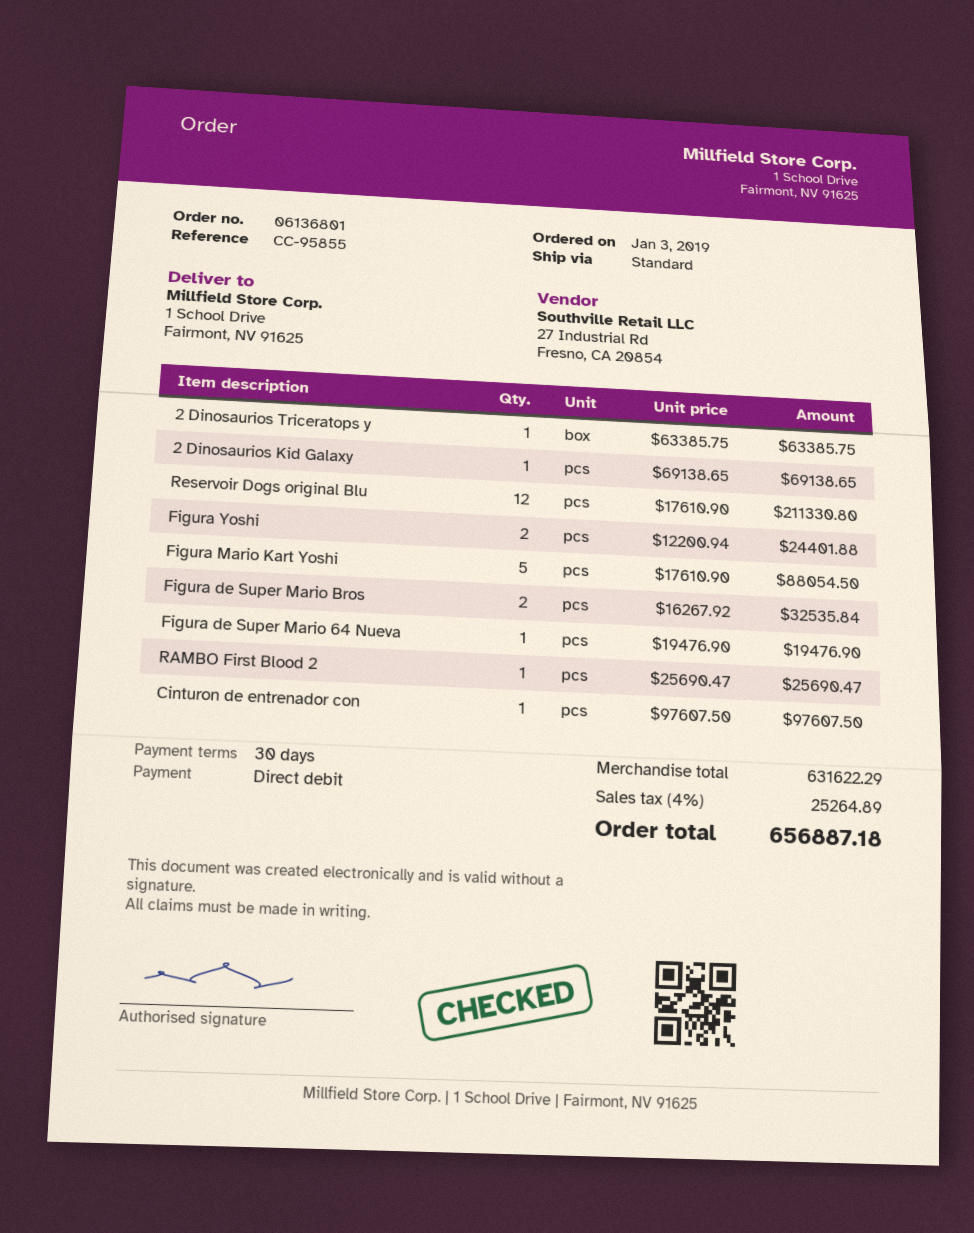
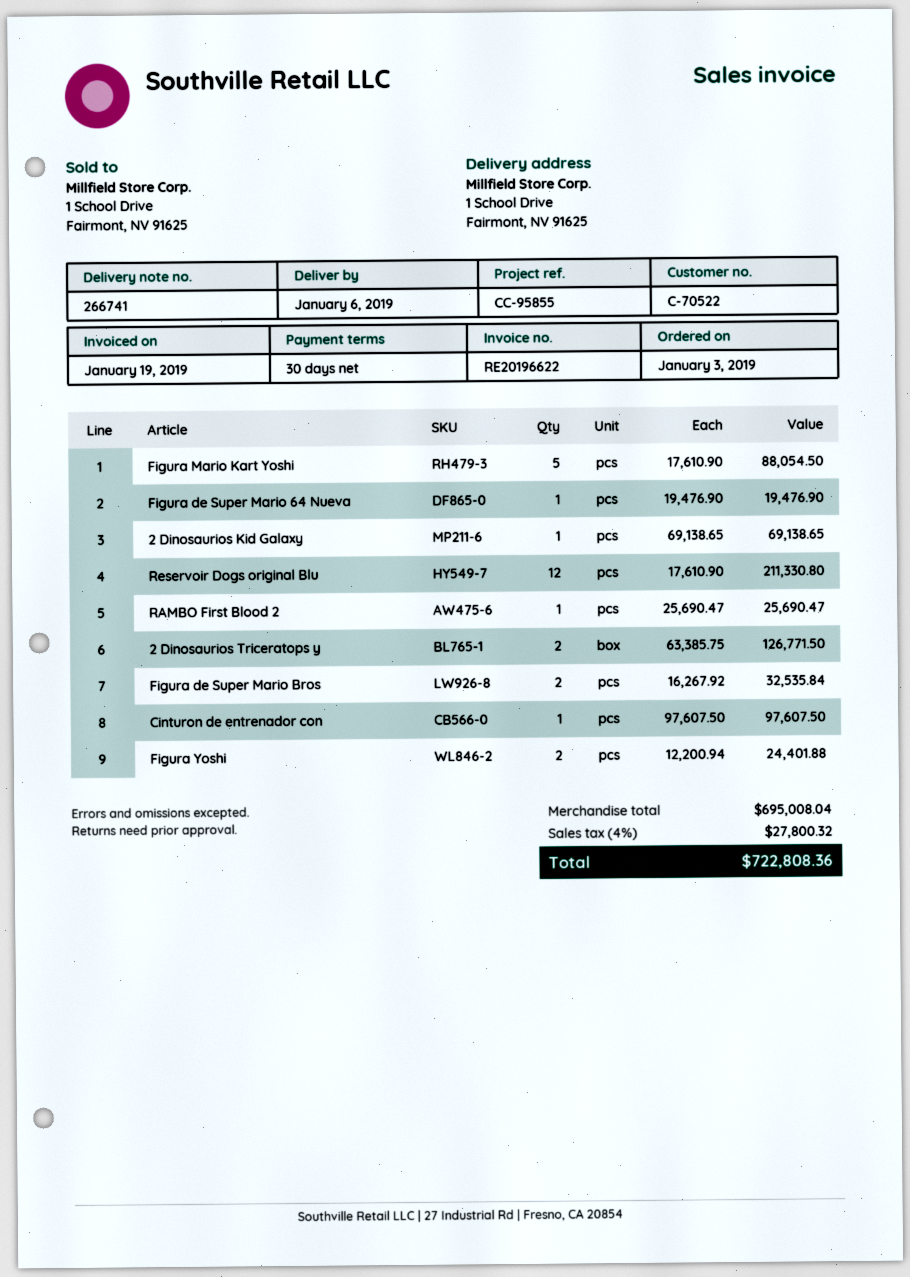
2 Dinosaurios Triceratops y: 1 x 63385.75 = 63385.75 -> 2 x 63385.75 = 126771.50
subtotal: 631622.29 -> 695008.04
tax: 4% = 25264.89 -> 4% = 27800.32
total: 656887.18 -> 722808.36

